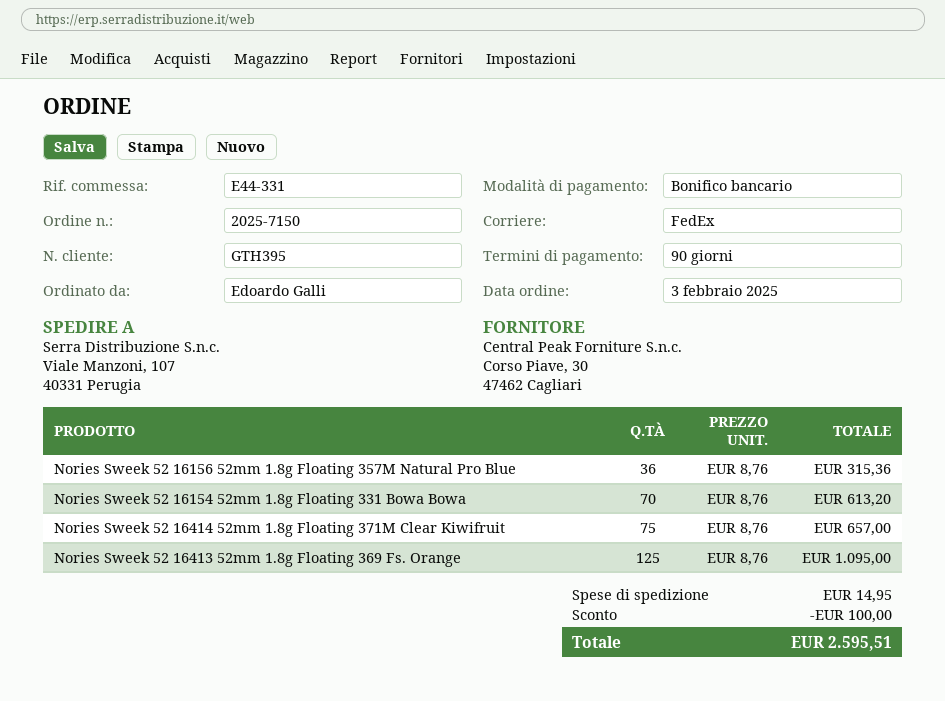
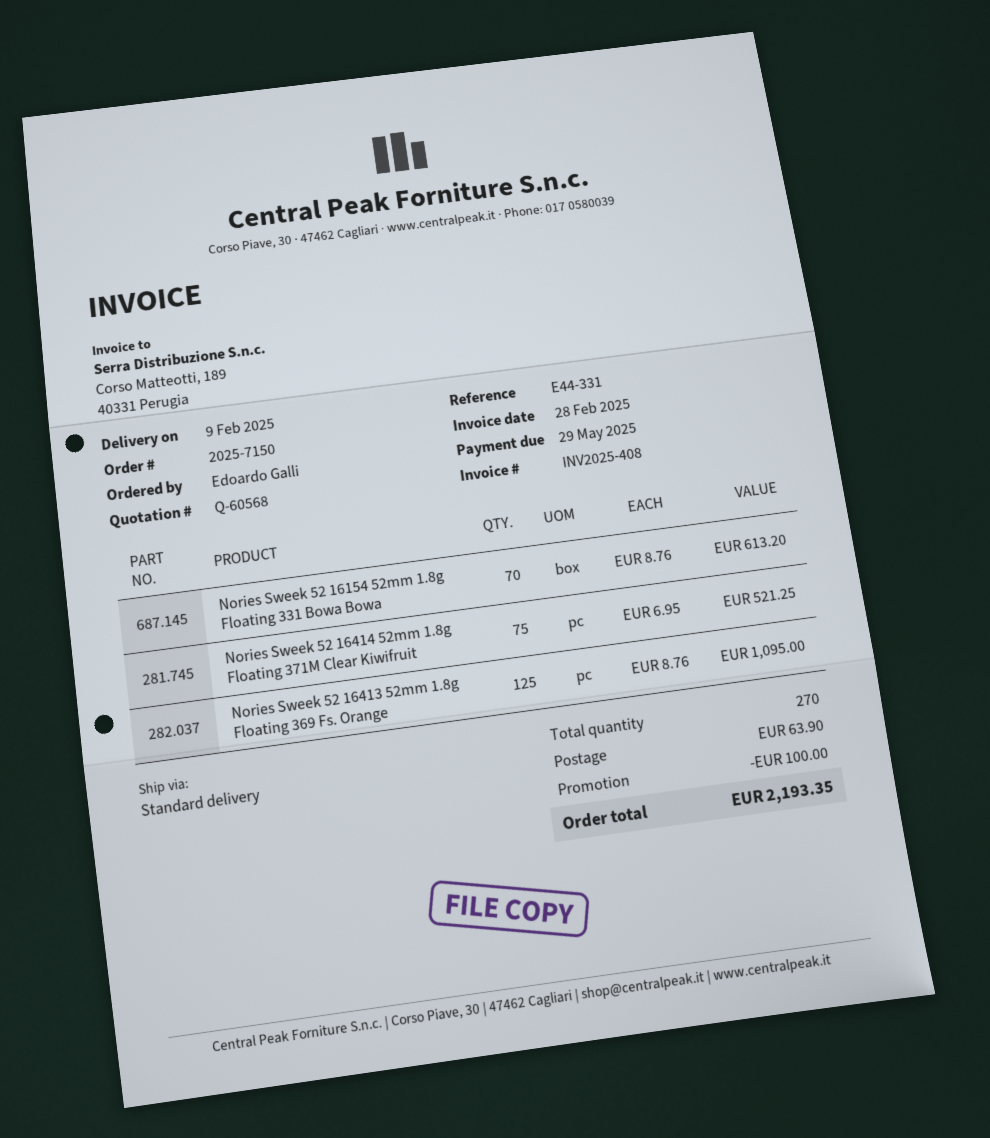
shipping method: FedEx -> standard
Nories Sweek 52 16156 52mm 1.8g Floating 357M Natural Pro Blue: 36 x 8.76 = 315.36 -> none
Nories Sweek 52 16414 52mm 1.8g Floating 371M Clear Kiwifruit: 75 x 8.76 = 657.00 -> 75 x 6.95 = 521.25
shipping: 14.95 -> 63.90
total: 2595.51 -> 2193.35

